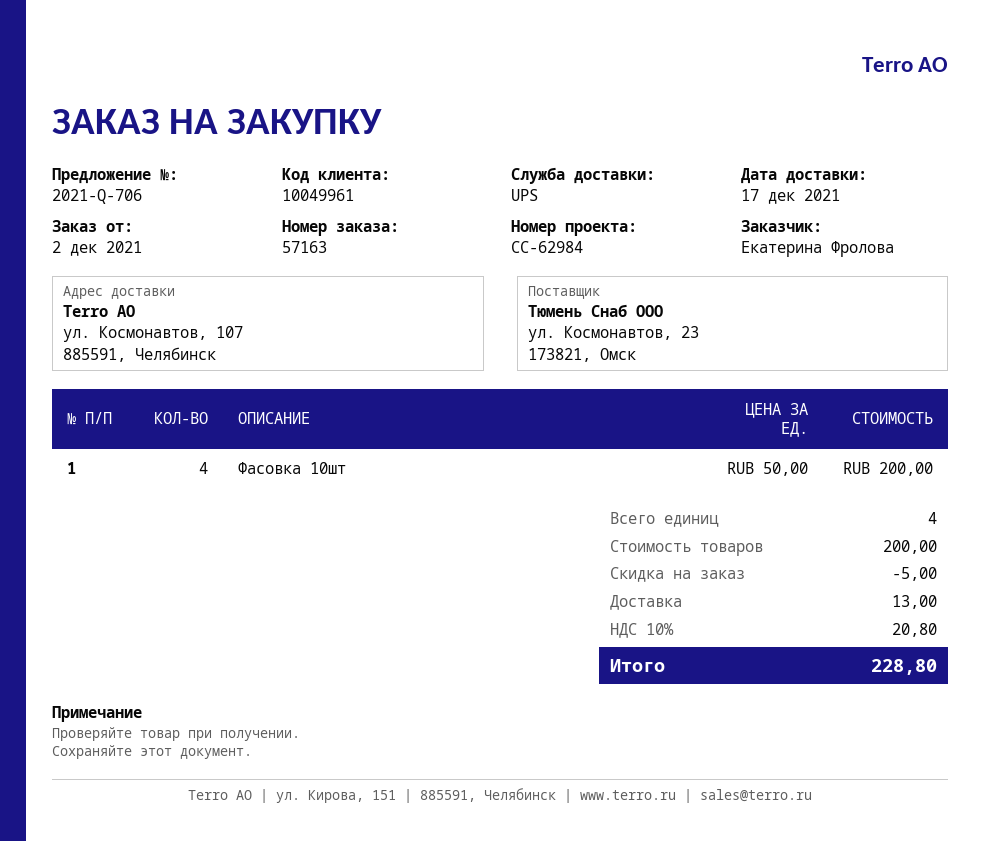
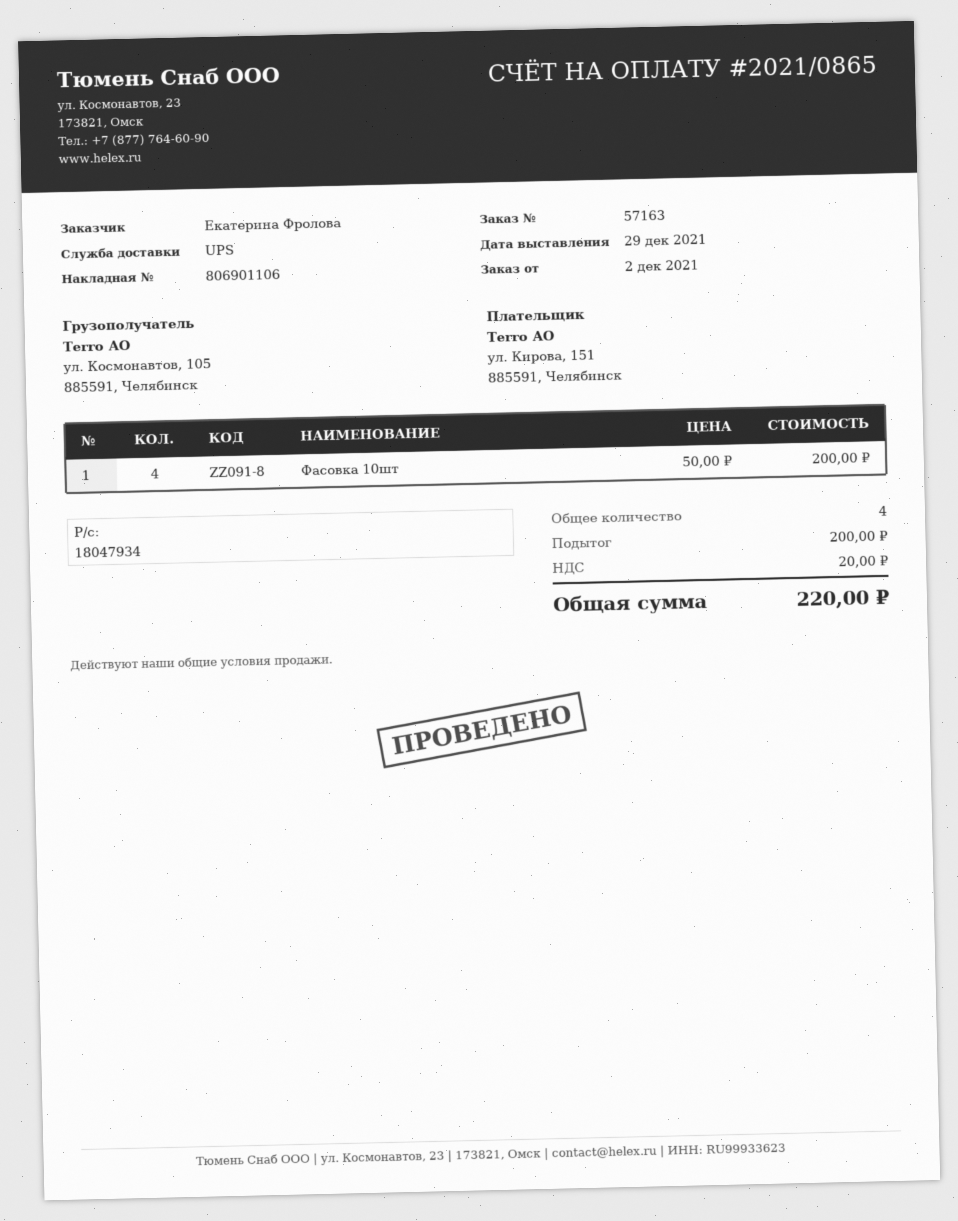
ship to: ул. Космонавтов, 107, 885591, Челябинск -> ул. Космонавтов, 105, 885591, Челябинск
discount: 5.00 -> none
shipping: 13.00 -> none
tax: 20.80 -> 20.00
total: 228.80 -> 220.00

